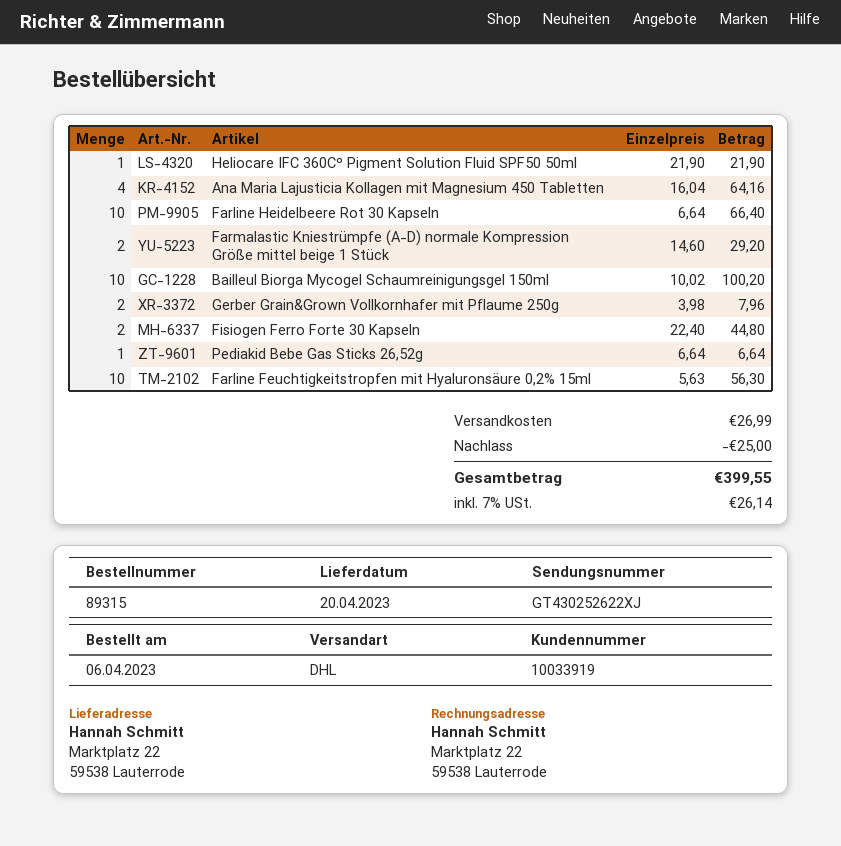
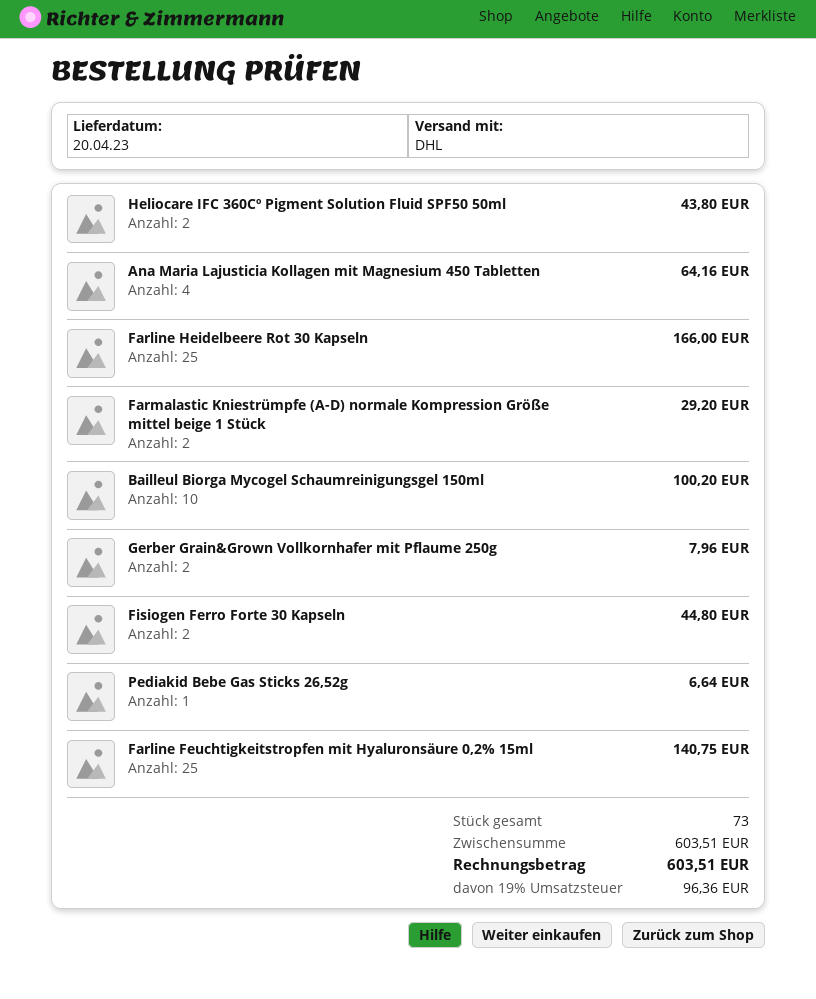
Heliocare IFC 360Cº Pigment Solution Fluid SPF50 50ml: 1 for 21.90 -> 2 for 43.80
Farline Heidelbeere Rot 30 Kapseln: 10 for 66.40 -> 25 for 166.00
Farline Feuchtigkeitstropfen mit Hyaluronsäure 0,2% 15ml: 10 for 56.30 -> 25 for 140.75
discount: 25.00 -> none
shipping: 26.99 -> none
tax: 7% = 26.14 -> 19% = 96.36
total: 399.55 -> 603.51

